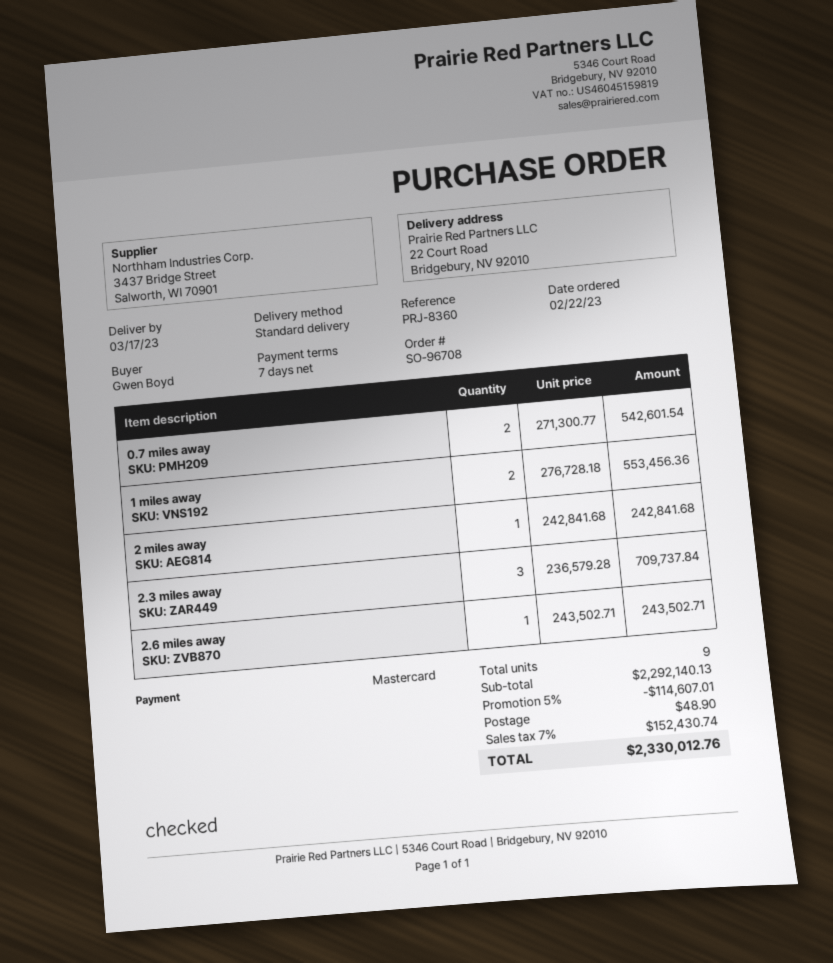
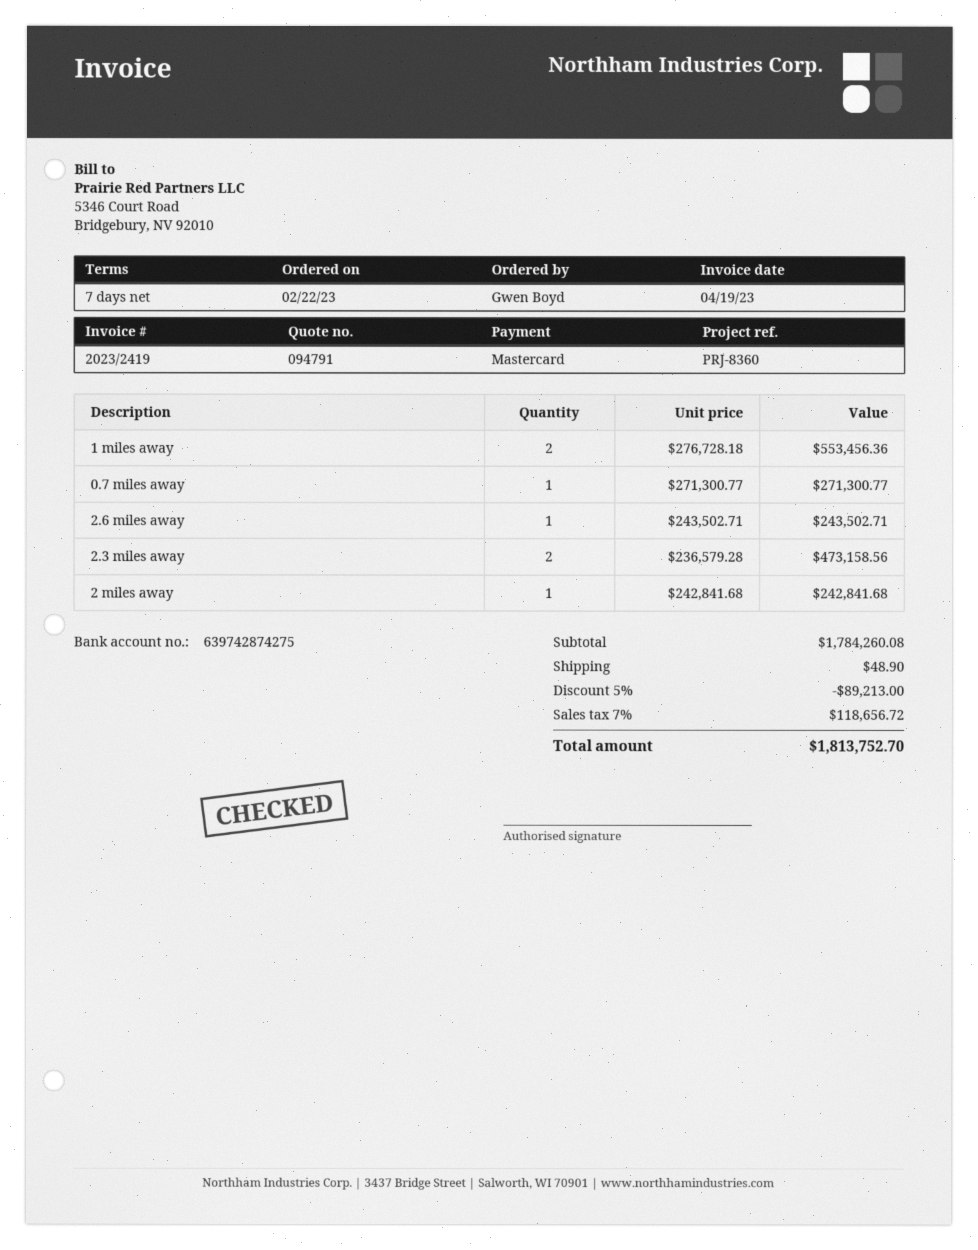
0.7 miles away: 2 x 271300.77 = 542601.54 -> 1 x 271300.77 = 271300.77
2.3 miles away: 3 x 236579.28 = 709737.84 -> 2 x 236579.28 = 473158.56
subtotal: 2292140.13 -> 1784260.08
discount: 5% = 114607.01 -> 5% = 89213.00
tax: 7% = 152430.74 -> 7% = 118656.72
total: 2330012.76 -> 1813752.70

